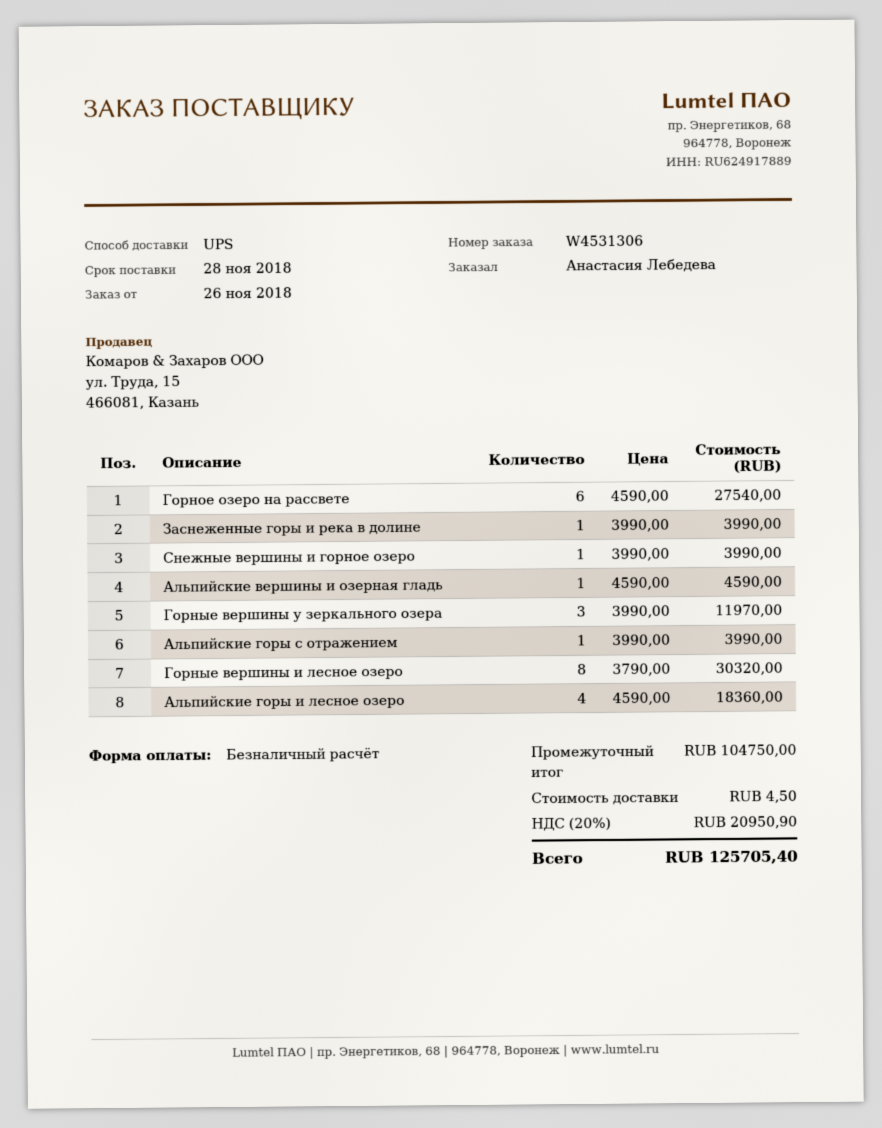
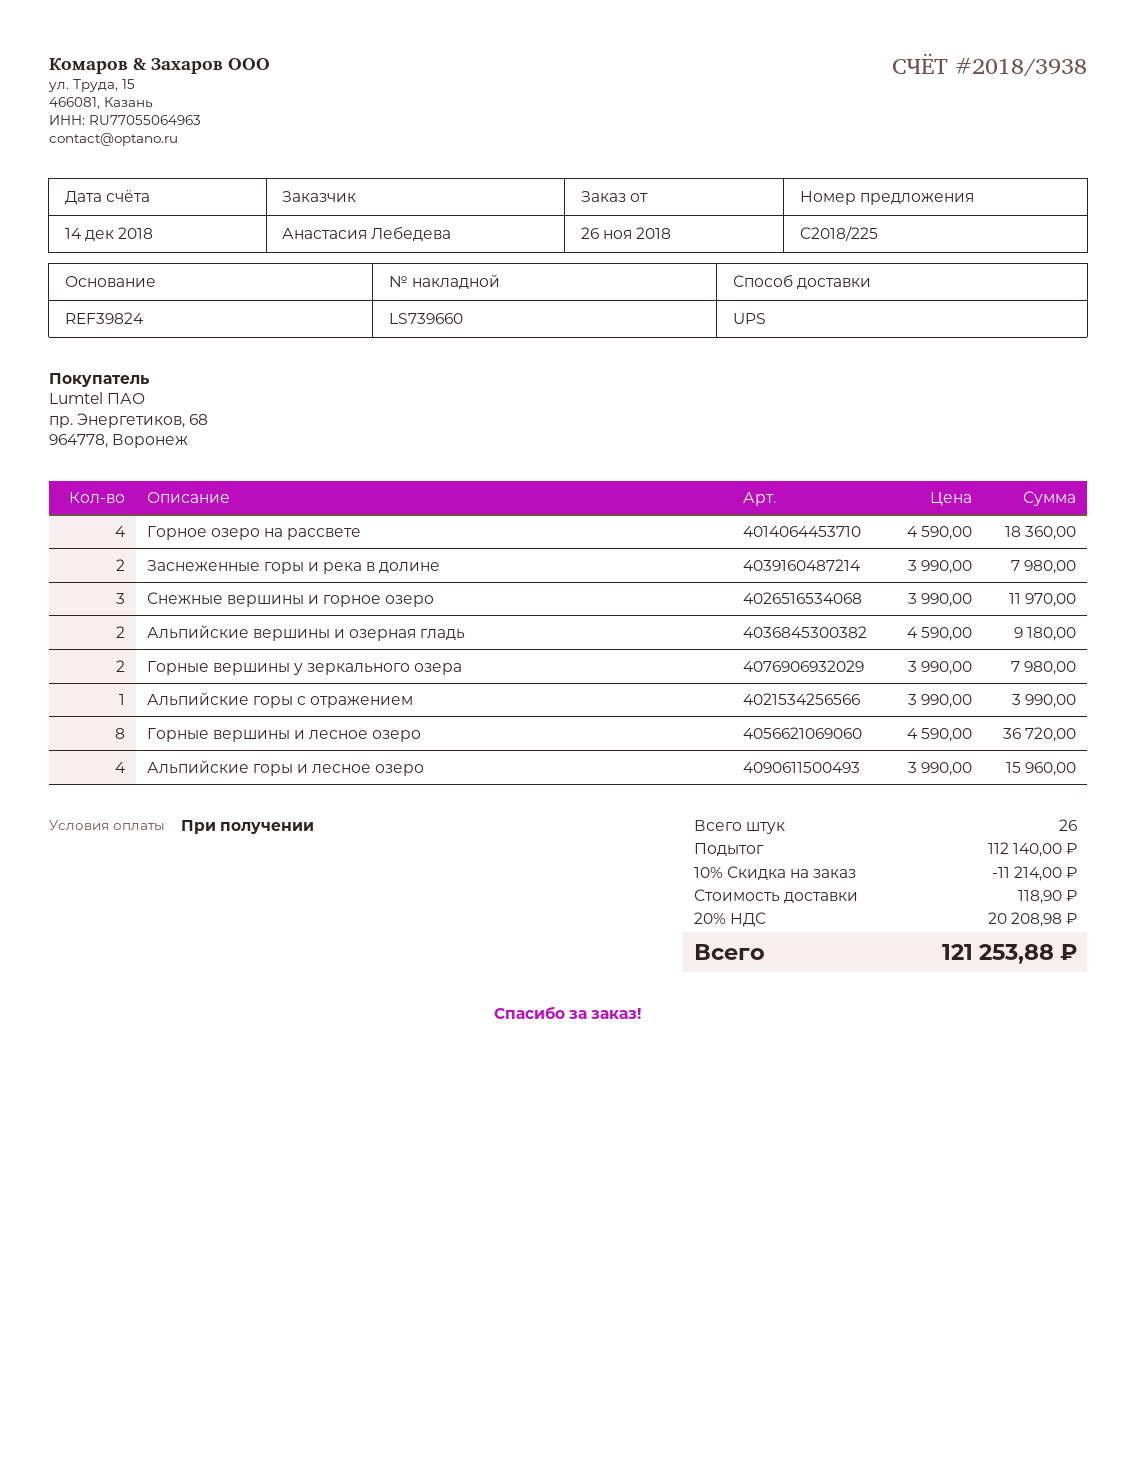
Горное озеро на рассвете: 6 x 4590.00 = 27540.00 -> 4 x 4590.00 = 18360.00
Заснеженные горы и река в долине: 1 x 3990.00 = 3990.00 -> 2 x 3990.00 = 7980.00
Снежные вершины и горное озеро: 1 x 3990.00 = 3990.00 -> 3 x 3990.00 = 11970.00
Альпийские вершины и озерная гладь: 1 x 4590.00 = 4590.00 -> 2 x 4590.00 = 9180.00
Горные вершины у зеркального озера: 3 x 3990.00 = 11970.00 -> 2 x 3990.00 = 7980.00
Горные вершины и лесное озеро: 8 x 3790.00 = 30320.00 -> 8 x 4590.00 = 36720.00
Альпийские горы и лесное озеро: 4 x 4590.00 = 18360.00 -> 4 x 3990.00 = 15960.00
subtotal: 104750.00 -> 112140.00
discount: none -> 10% = 11214.00
shipping: 4.50 -> 118.90
tax: 20% = 20950.90 -> 20% = 20208.98
total: 125705.40 -> 121253.88

